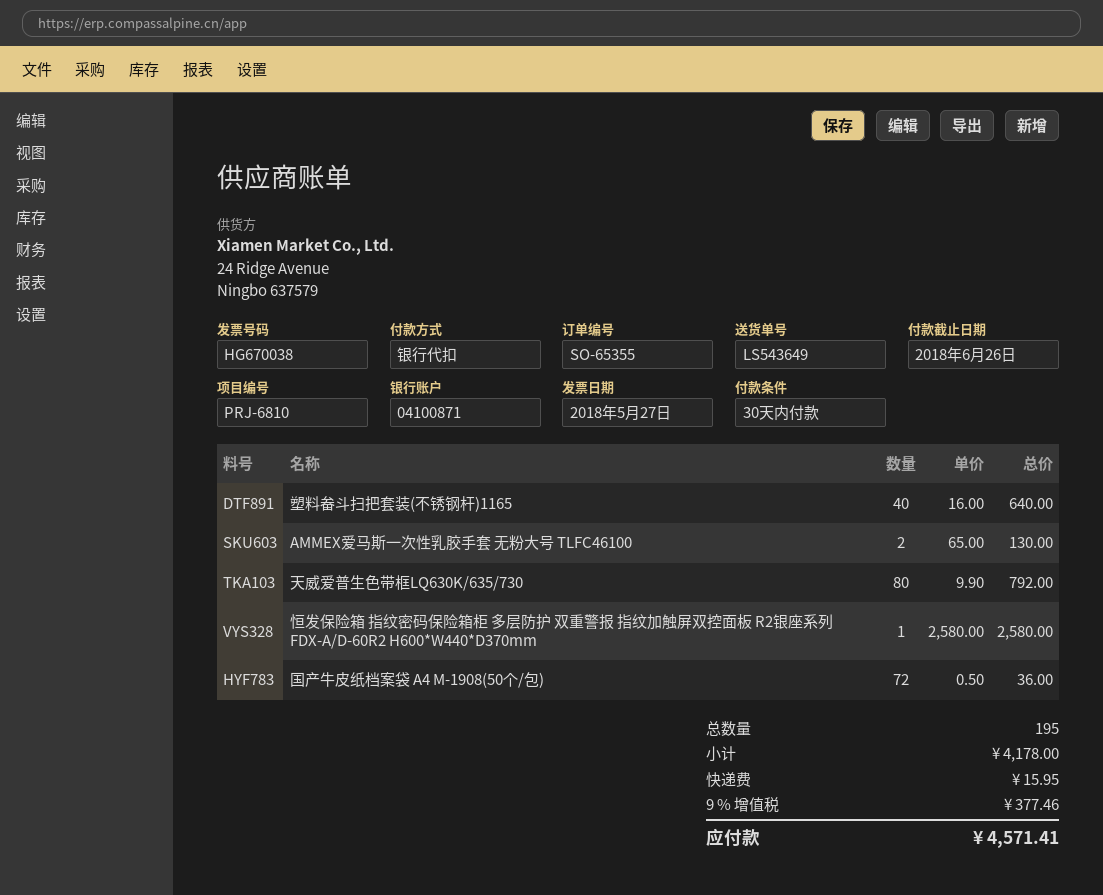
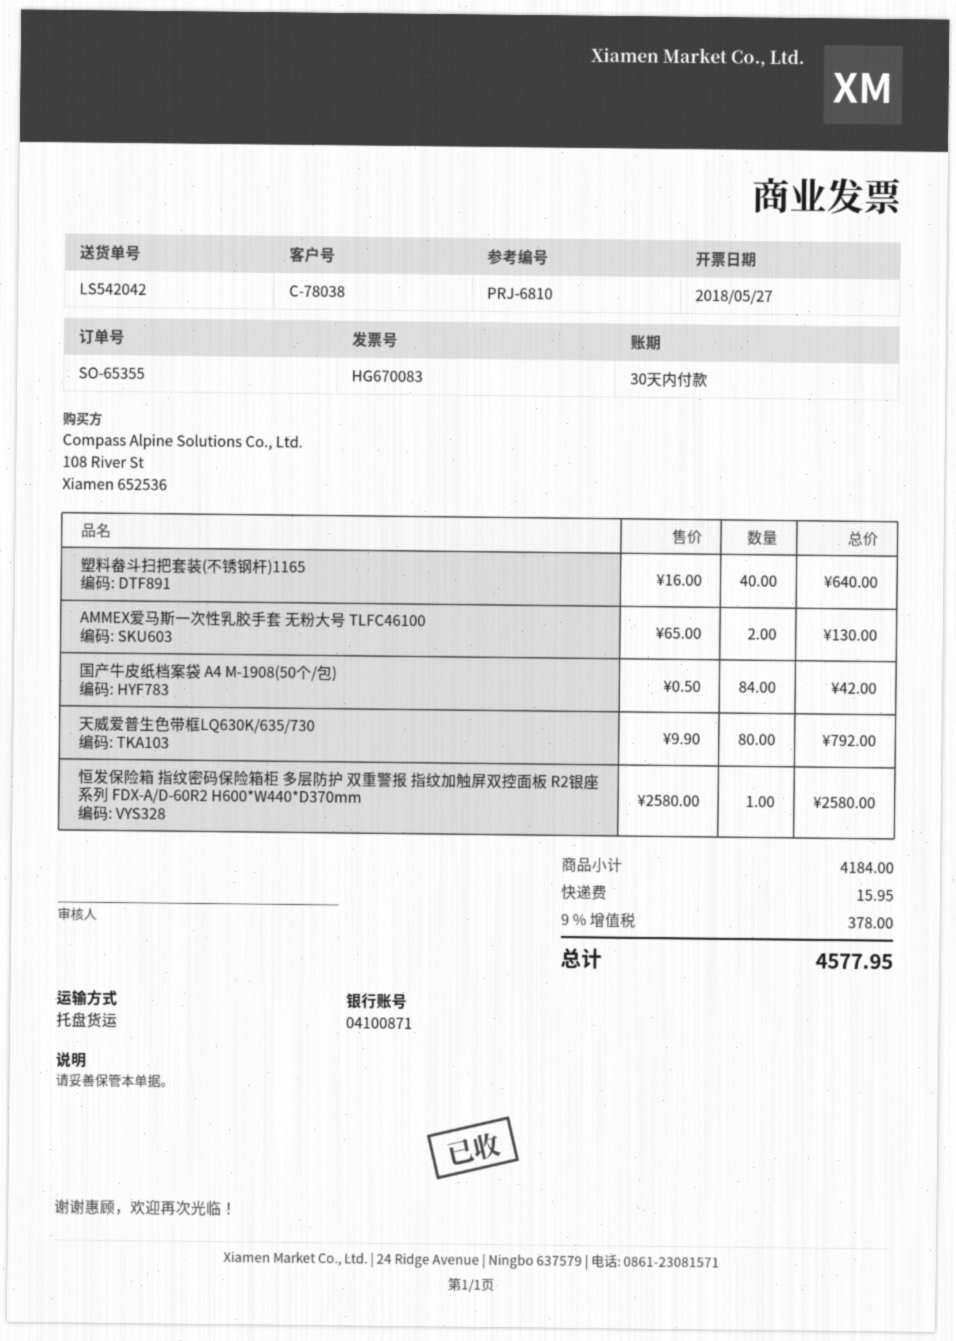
delivery note number: LS543649 -> LS542042
invoice number: HG670038 -> HG670083
国产牛皮纸档案袋 A4 M-1908(50个/包): 72 x 0.50 = 36.00 -> 84 x 0.50 = 42.00
subtotal: 4178.00 -> 4184.00
tax: 9% = 377.46 -> 9% = 378.00
total: 4571.41 -> 4577.95

